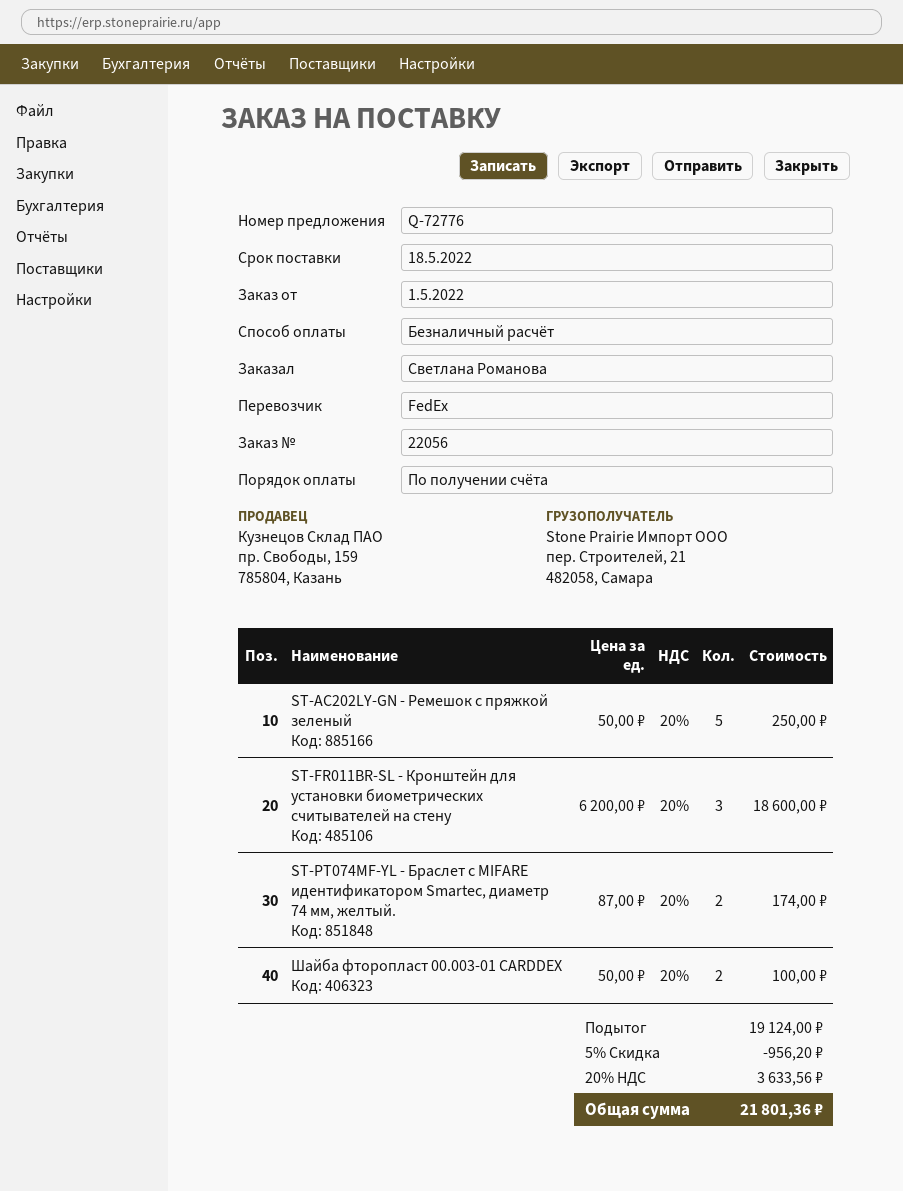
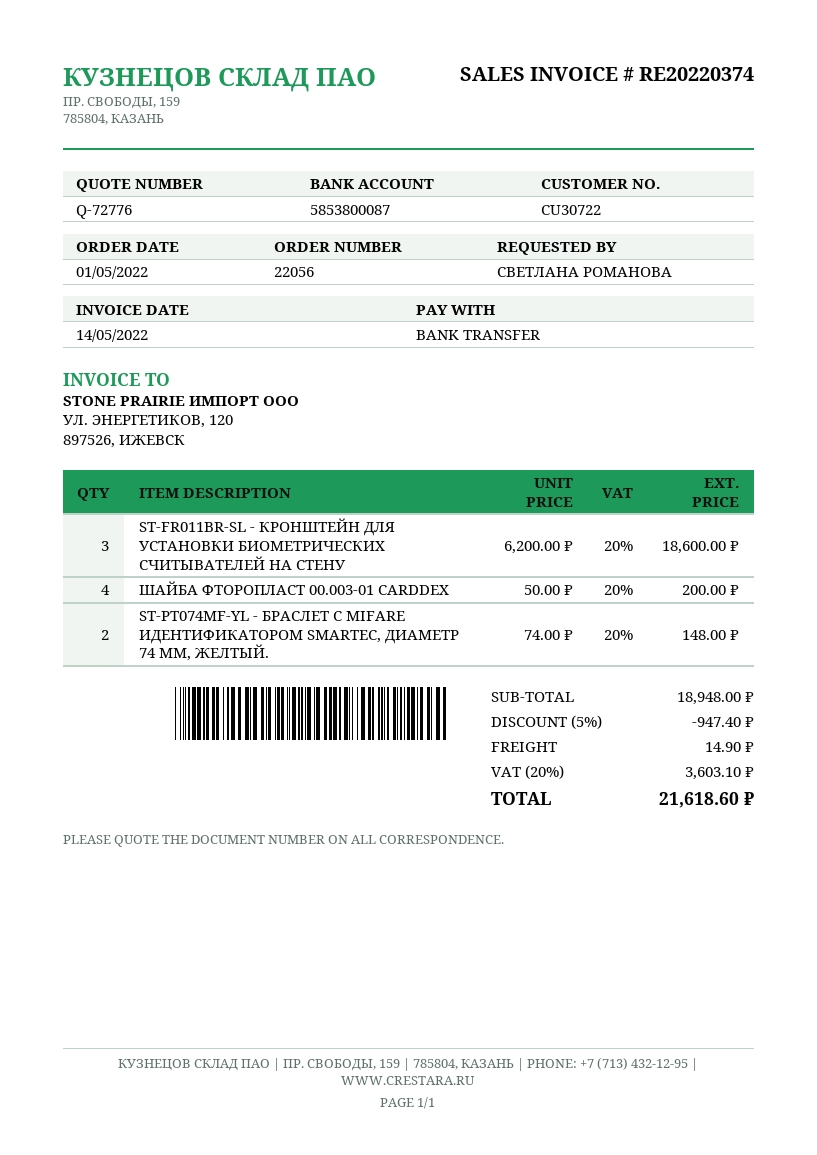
ST-AC202LY-GN - Ремешок с пряжкой зеленый: 5 x 50.00 = 250.00 -> none
ST-PT074MF-YL - Браслет с MIFARE идентификатором Smartec, диаметр 74 мм, желтый.: 2 x 87.00 = 174.00 -> 2 x 74.00 = 148.00
Шайба фторопласт 00.003-01 CARDDEX: 2 x 50.00 = 100.00 -> 4 x 50.00 = 200.00
subtotal: 19124.00 -> 18948.00
discount: 5% = 956.20 -> 5% = 947.40
shipping: none -> 14.90
tax: 20% = 3633.56 -> 20% = 3603.10
total: 21801.36 -> 21618.60

